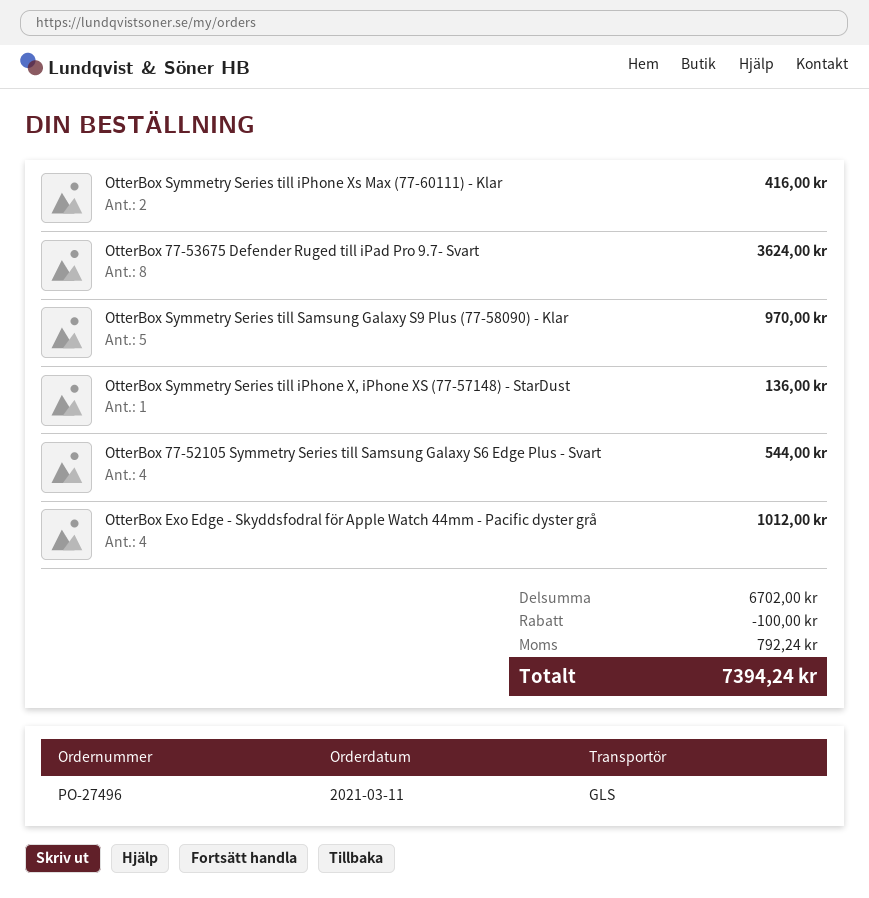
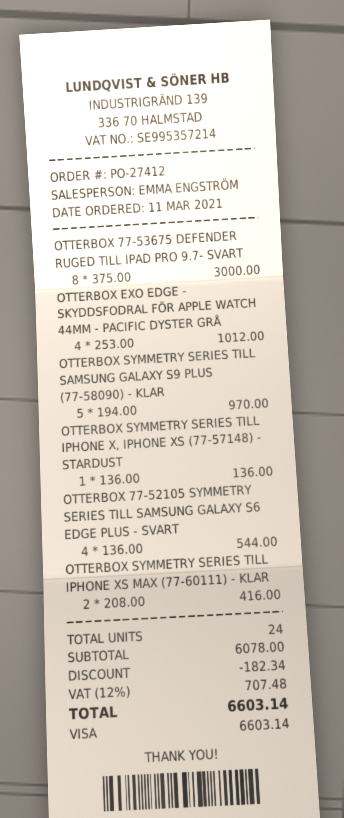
order number: PO-27496 -> PO-27412
OtterBox 77-53675 Defender Ruged till iPad Pro 9.7- Svart: 8 for 3624.00 -> 8 for 3000.00
subtotal: 6702.00 -> 6078.00
discount: 100.00 -> 182.34
tax: 792.24 -> 707.48
total: 7394.24 -> 6603.14

